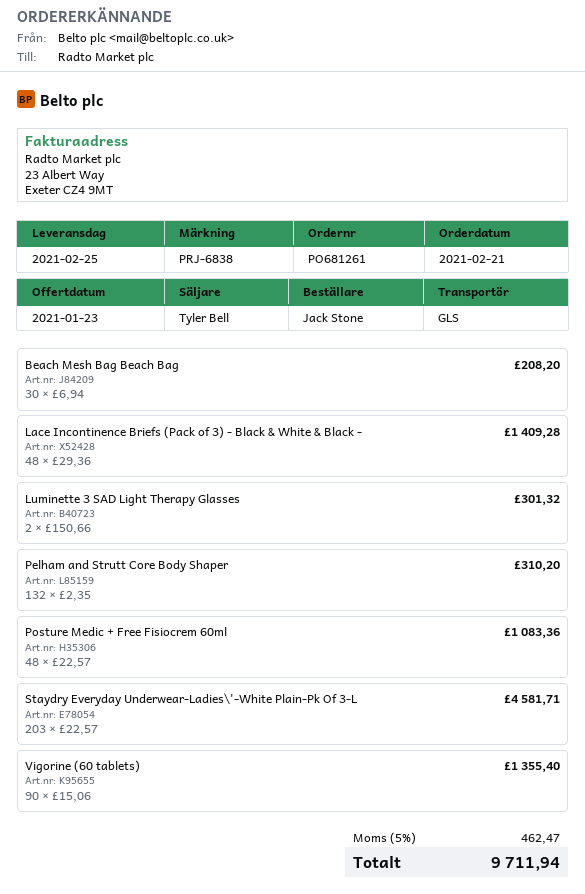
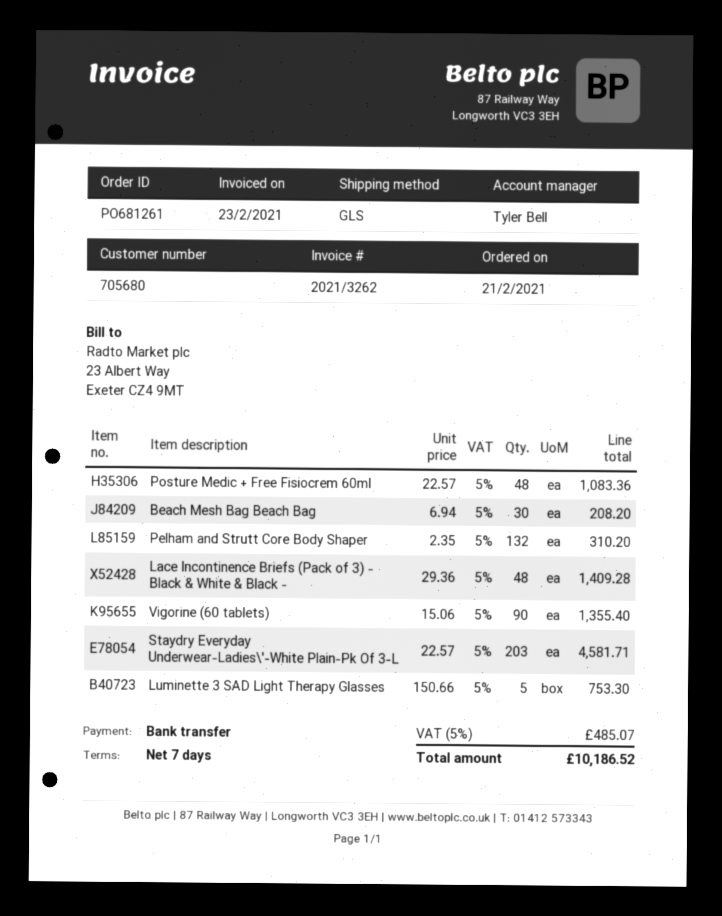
Luminette 3 SAD Light Therapy Glasses: 2 x 150.66 = 301.32 -> 5 x 150.66 = 753.30
tax: 5% = 462.47 -> 5% = 485.07
total: 9711.94 -> 10186.52

